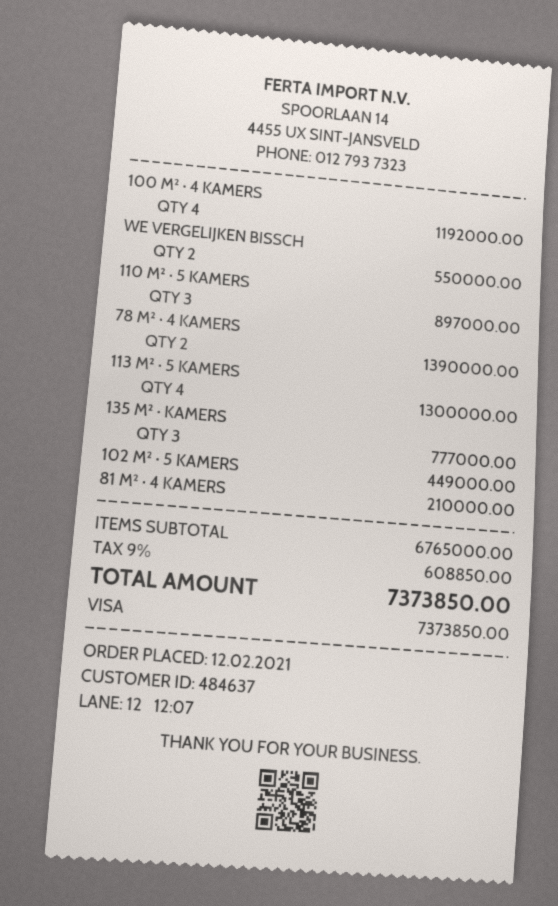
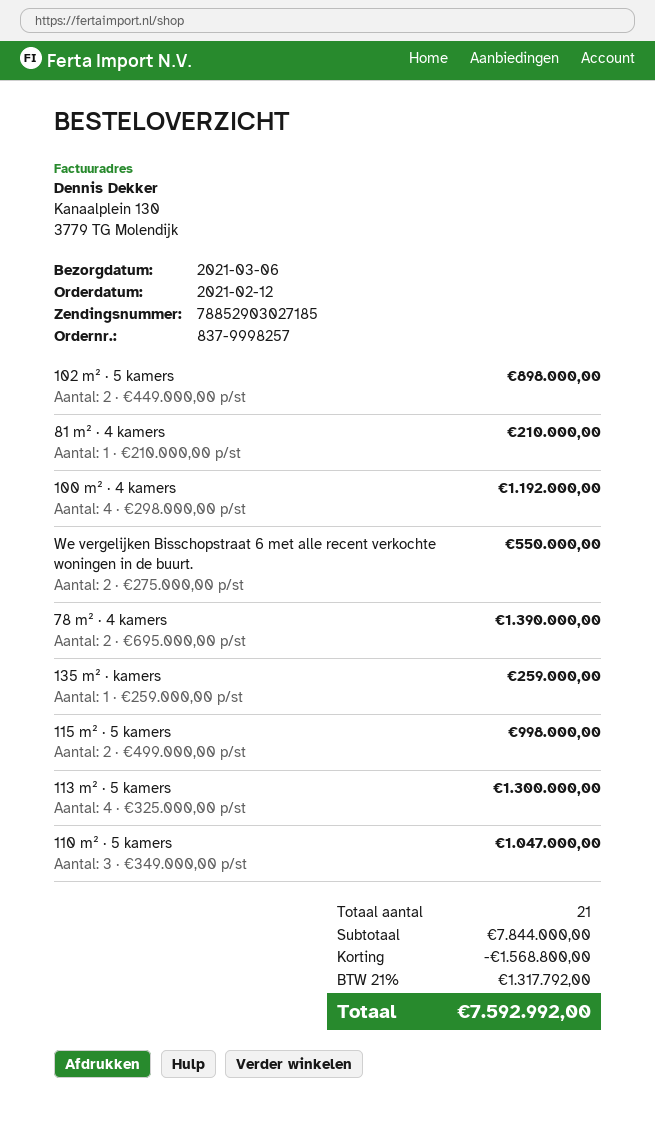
110 M² · 5 KAMERS: 3 for 897000.00 -> 3 for 1047000.00
135 M² · KAMERS: 3 for 777000.00 -> 1 for 259000.00
102 M² · 5 KAMERS: 1 for 449000.00 -> 2 for 898000.00
115 m² · 5 kamers: none -> 2 for 998000.00
subtotal: 6765000.00 -> 7844000.00
discount: none -> 1568800.00
tax: 9% = 608850.00 -> 21% = 1317792.00
total: 7373850.00 -> 7592992.00

